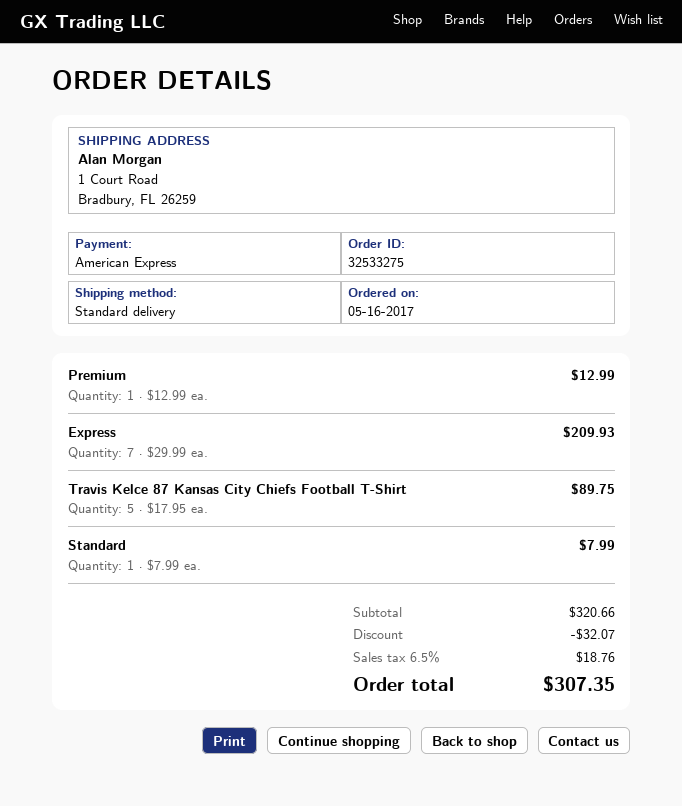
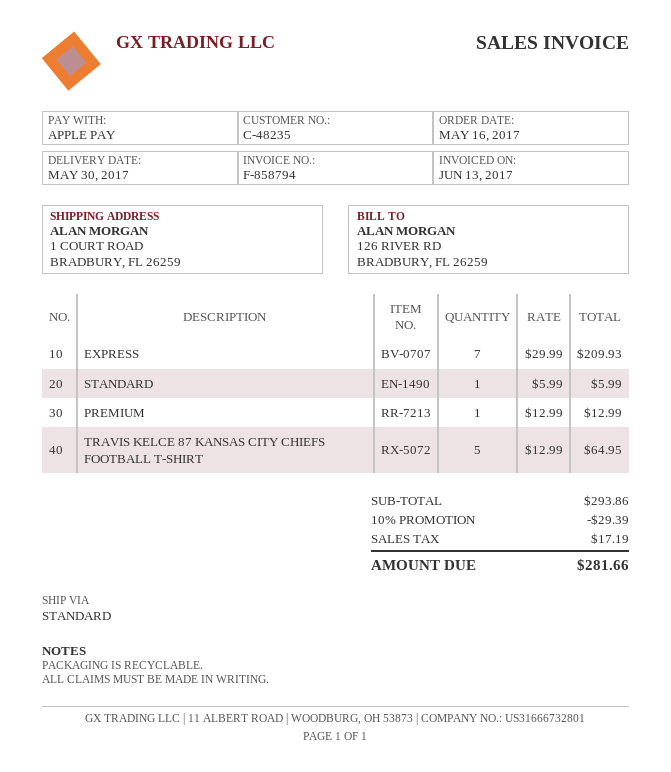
payment method: American Express -> Apple Pay
Travis Kelce 87 Kansas City Chiefs Football T-Shirt: 5 x 17.95 = 89.75 -> 5 x 12.99 = 64.95
Standard: 1 x 7.99 = 7.99 -> 1 x 5.99 = 5.99
subtotal: 320.66 -> 293.86
discount: 32.07 -> 29.39
tax: 18.76 -> 17.19
total: 307.35 -> 281.66

